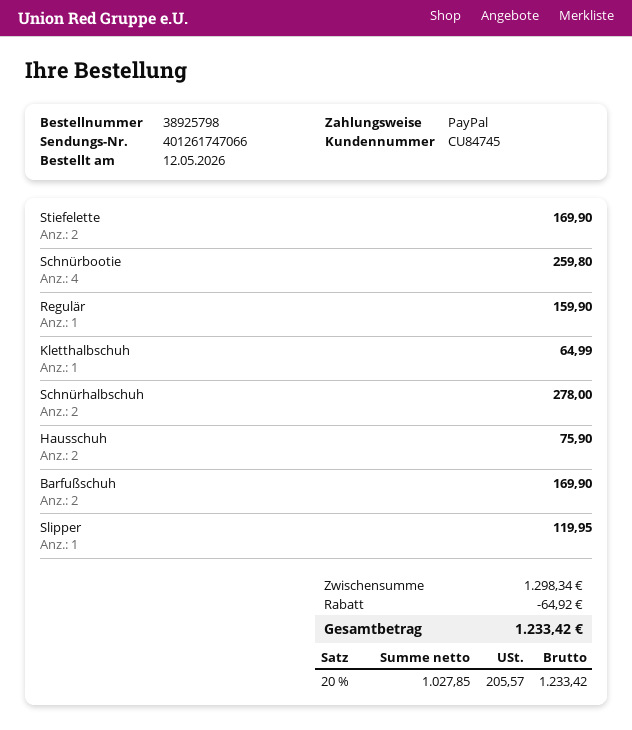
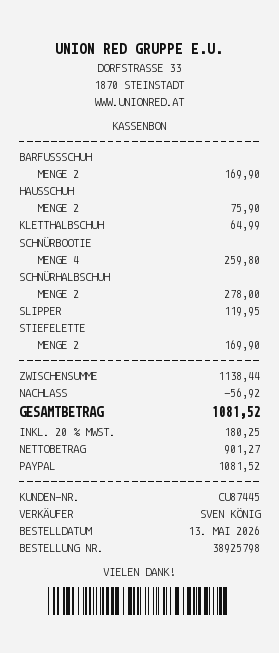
order date: 2026-05-12 -> 2026-05-13
customer number: CU84745 -> CU87445
Regulär: 1 for 159.90 -> none
subtotal: 1298.34 -> 1138.44
discount: 64.92 -> 56.92
net: 1027.85 -> 901.27
tax: 20% = 205.57 -> 20% = 180.25
total: 1233.42 -> 1081.52

